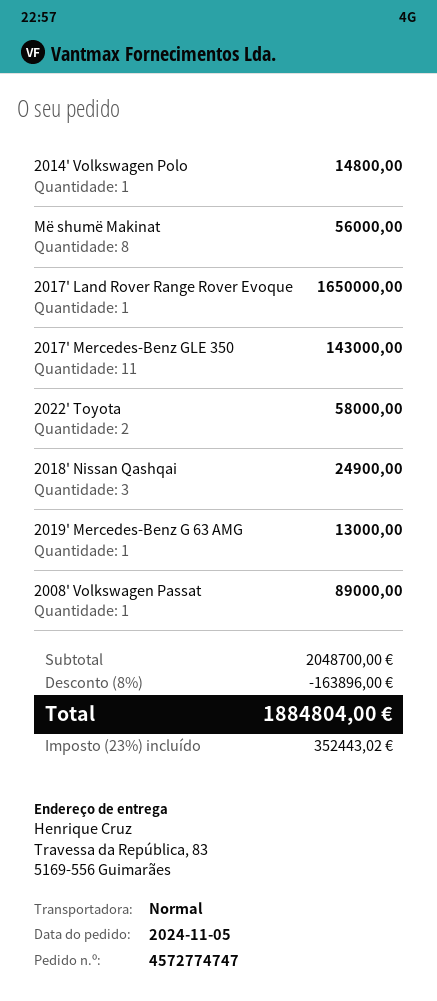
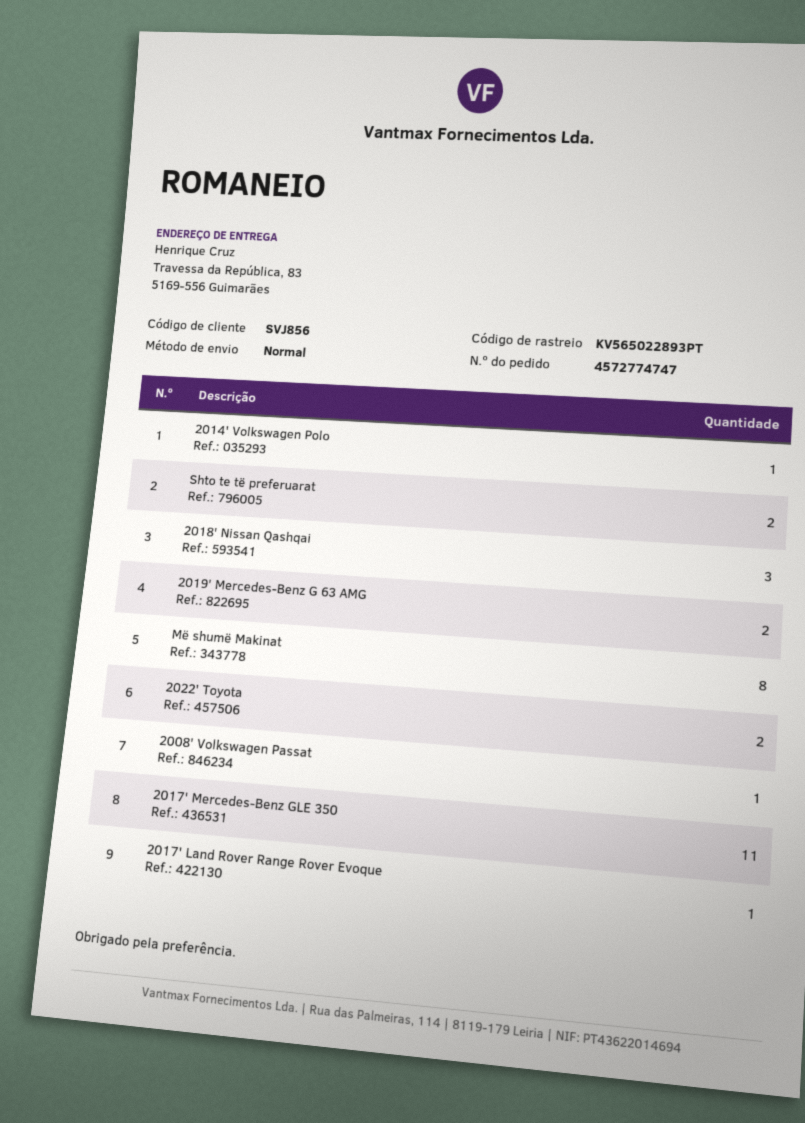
2019' Mercedes-Benz G 63 AMG: 1 -> 2
Shto te të preferuarat: none -> 2

